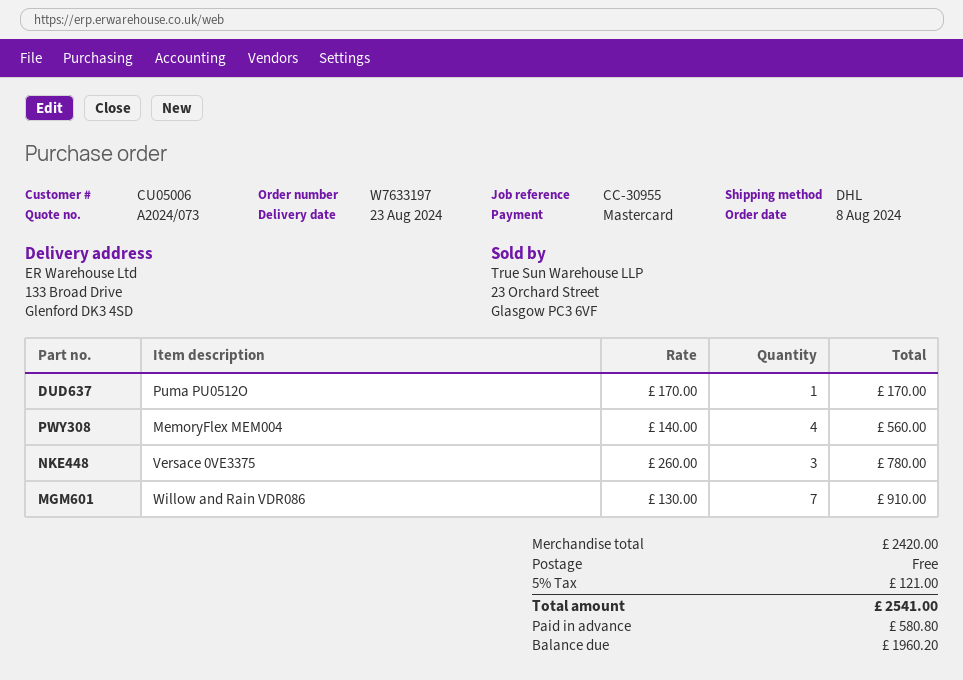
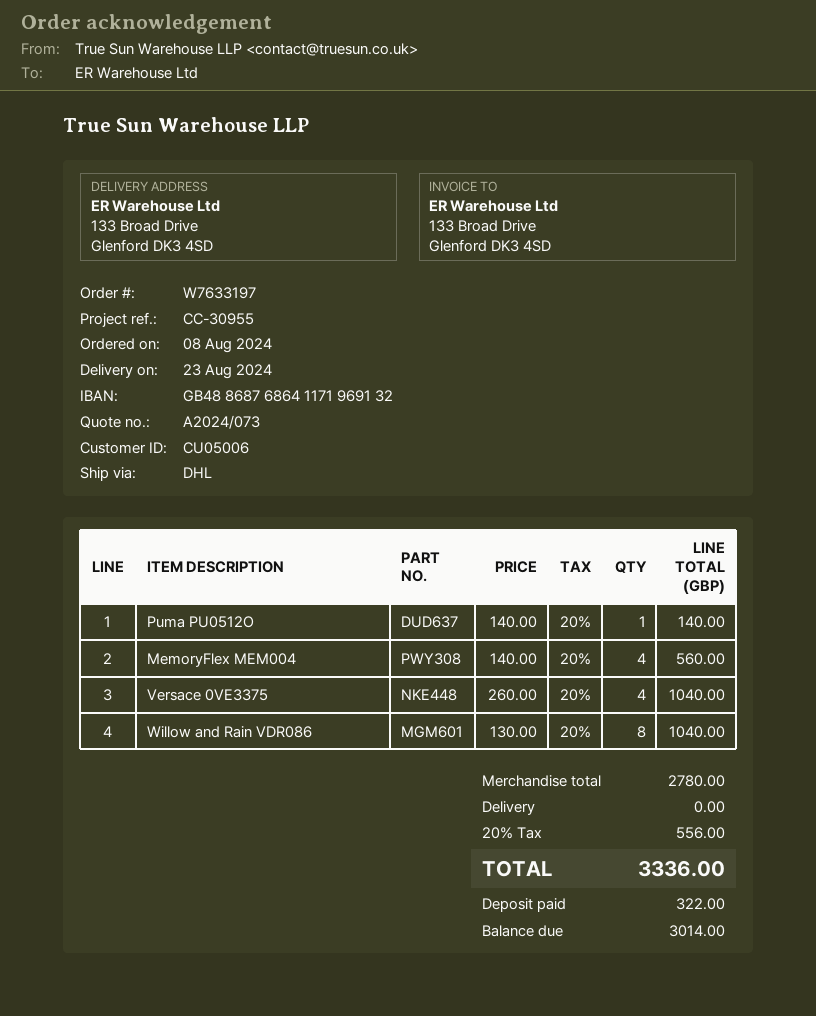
Puma PU0512O: 1 x 170.00 = 170.00 -> 1 x 140.00 = 140.00
Versace 0VE3375: 3 x 260.00 = 780.00 -> 4 x 260.00 = 1040.00
Willow and Rain VDR086: 7 x 130.00 = 910.00 -> 8 x 130.00 = 1040.00
subtotal: 2420.00 -> 2780.00
tax: 5% = 121.00 -> 20% = 556.00
total: 2541.00 -> 3336.00
deposit: 580.80 -> 322.00
balance: 1960.20 -> 3014.00

